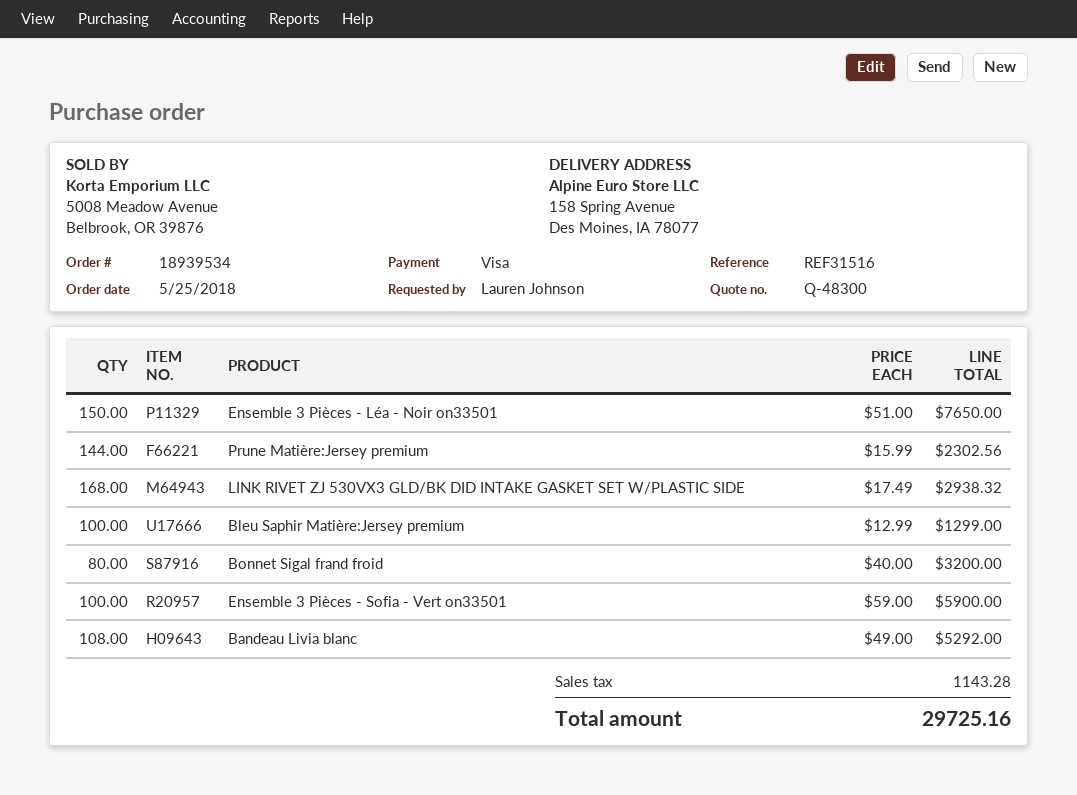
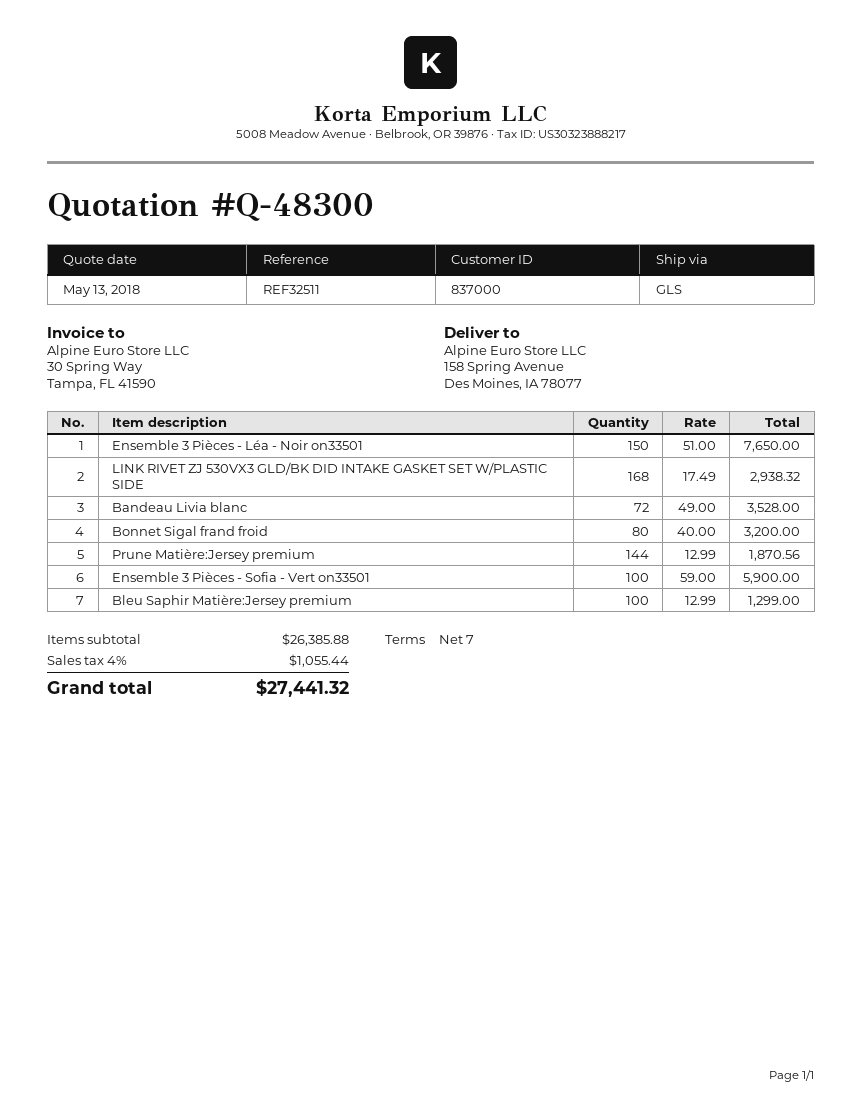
reference: REF31516 -> REF32511
Prune Matière:Jersey premium: 144 x 15.99 = 2302.56 -> 144 x 12.99 = 1870.56
Bandeau Livia blanc: 108 x 49.00 = 5292.00 -> 72 x 49.00 = 3528.00
tax: 1143.28 -> 1055.44
total: 29725.16 -> 27441.32

